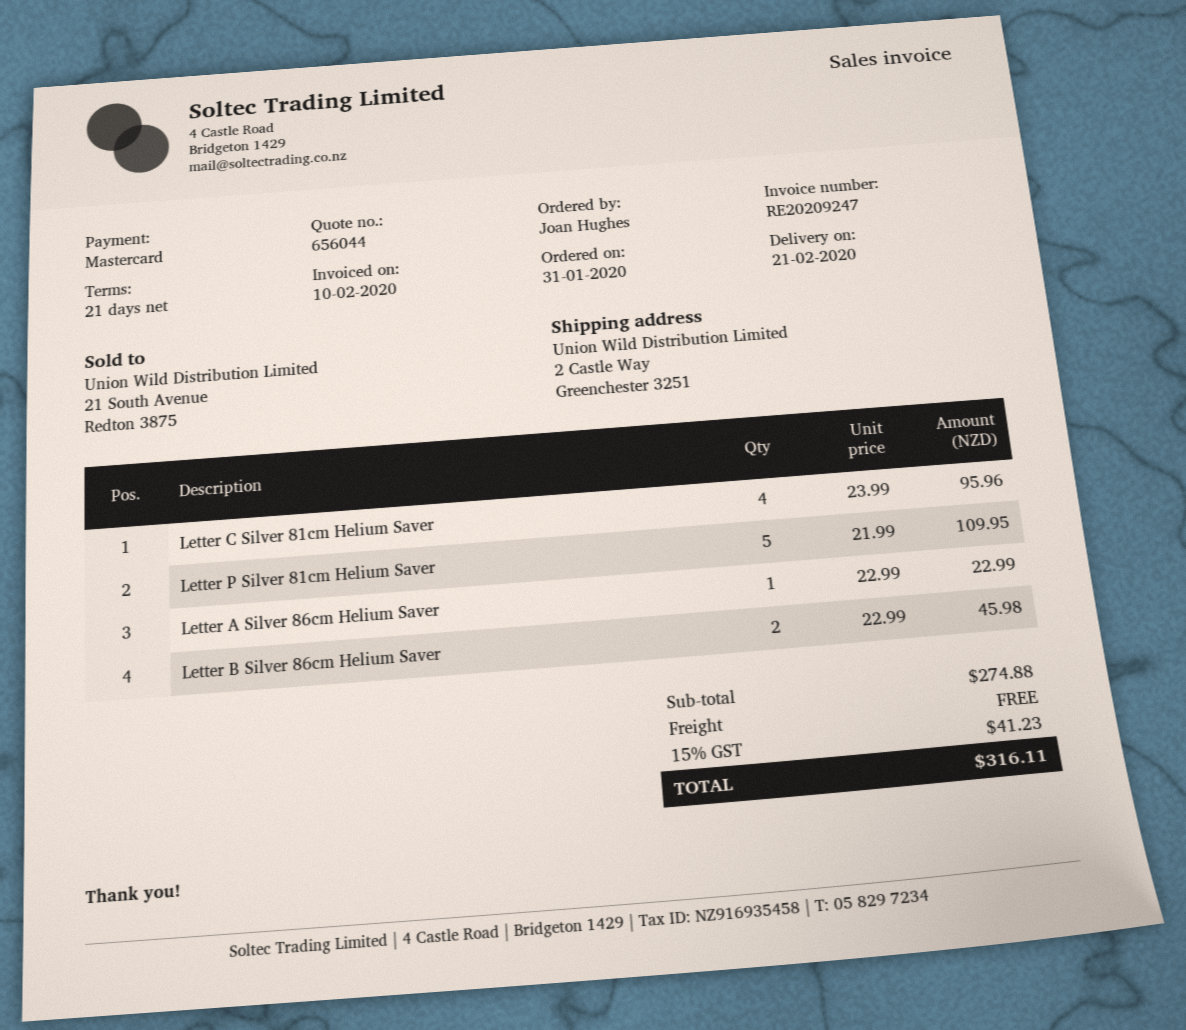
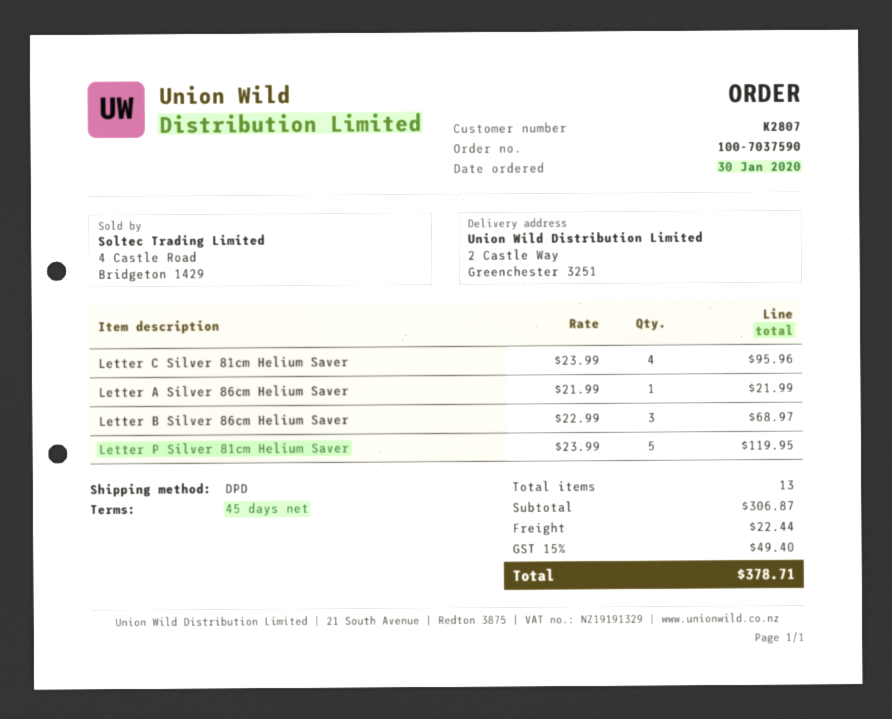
order date: 2020-01-31 -> 2020-01-30
payment terms: 21 days -> 45 days
Letter P Silver 81cm Helium Saver: 5 x 21.99 = 109.95 -> 5 x 23.99 = 119.95
Letter A Silver 86cm Helium Saver: 1 x 22.99 = 22.99 -> 1 x 21.99 = 21.99
Letter B Silver 86cm Helium Saver: 2 x 22.99 = 45.98 -> 3 x 22.99 = 68.97
subtotal: 274.88 -> 306.87
shipping: 0.00 -> 22.44
tax: 15% = 41.23 -> 15% = 49.40
total: 316.11 -> 378.71

